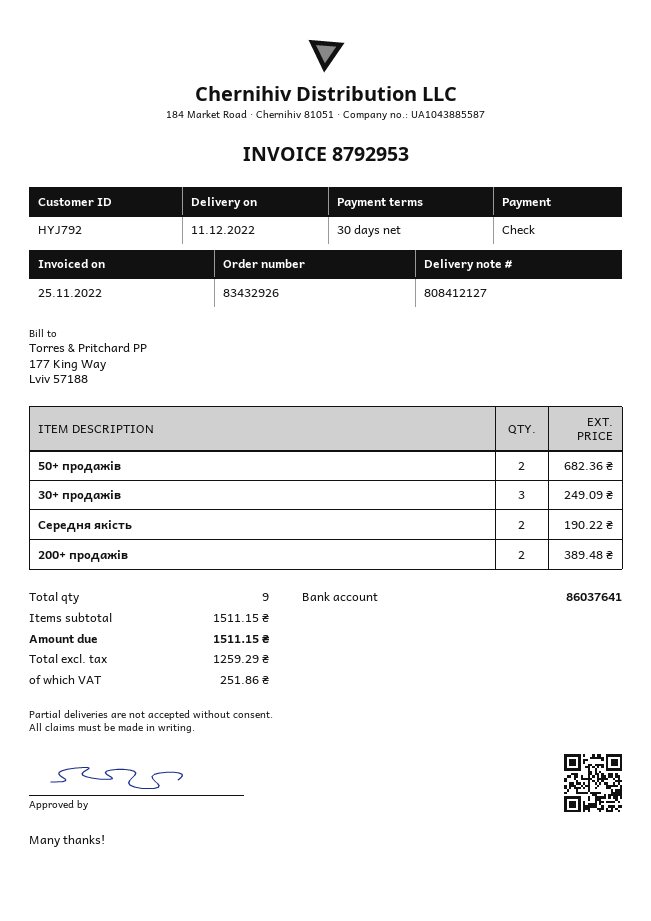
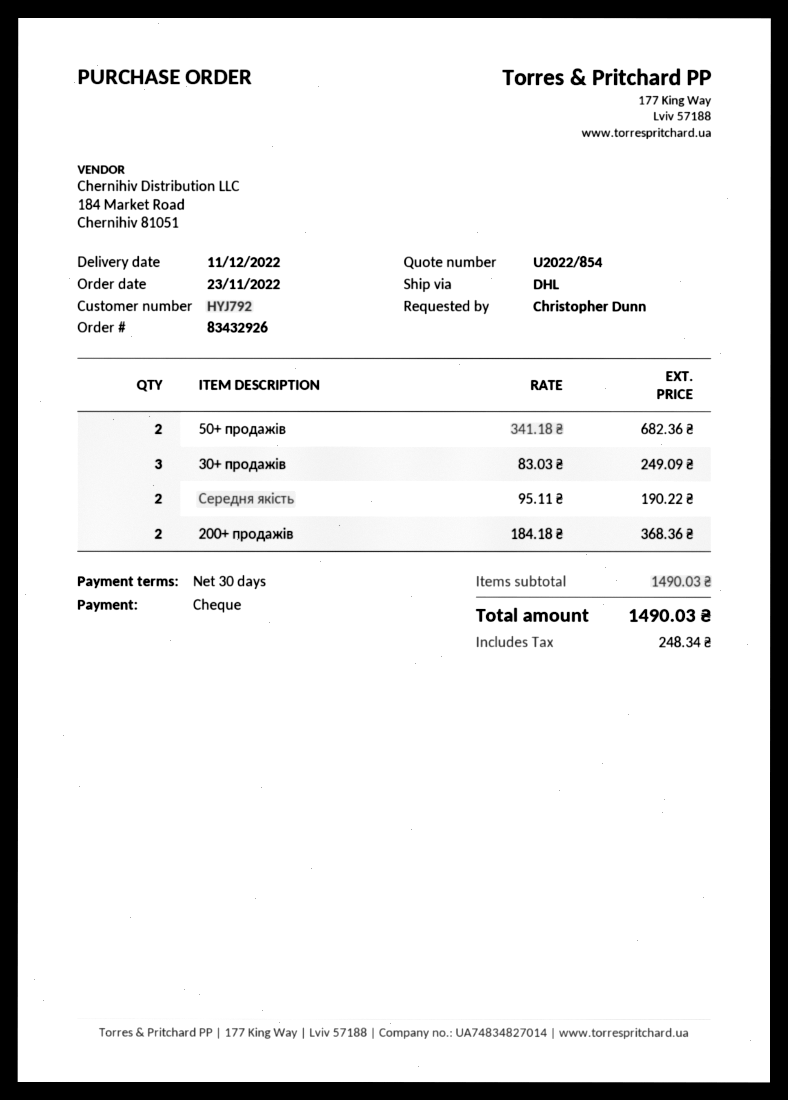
200+ продажів: 2 for 389.48 -> 2 for 368.36
subtotal: 1511.15 -> 1490.03
tax: 251.86 -> 248.34
total: 1511.15 -> 1490.03

